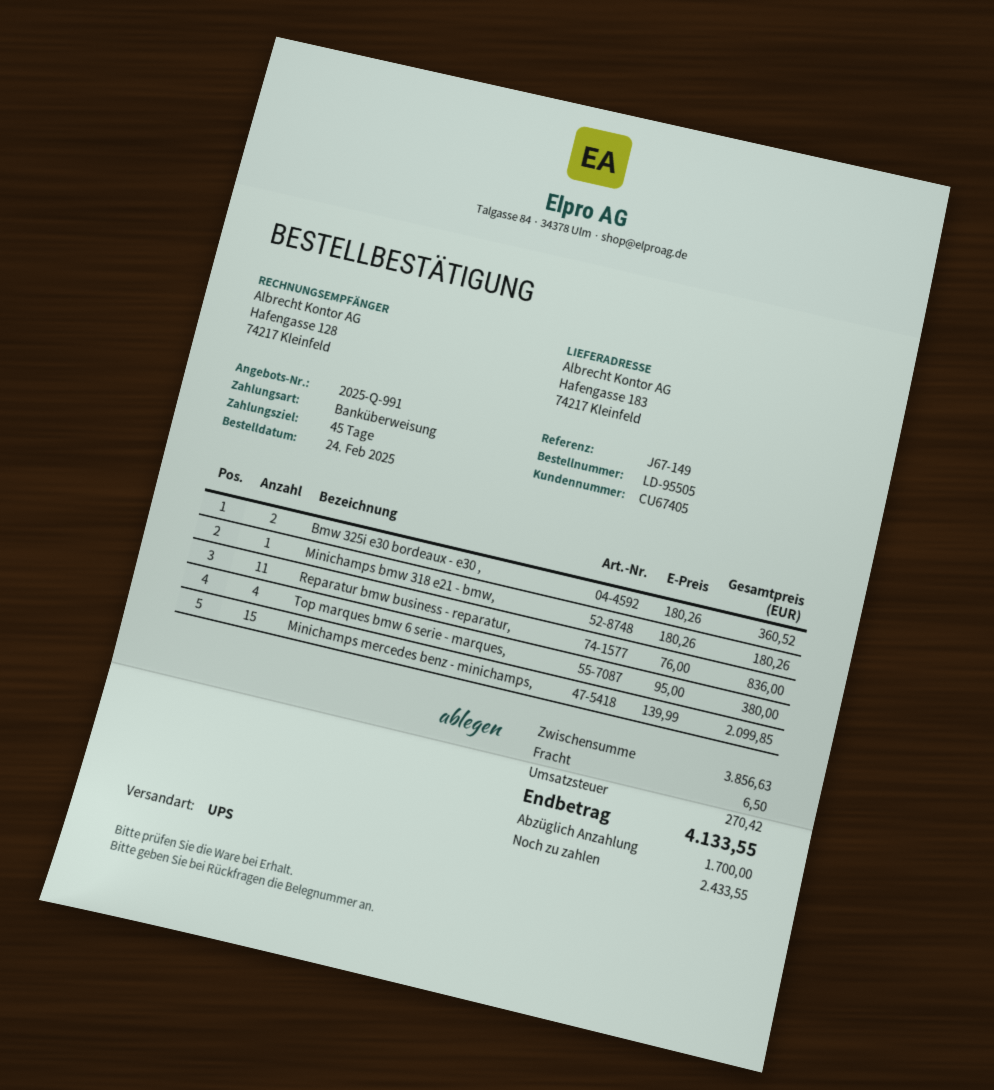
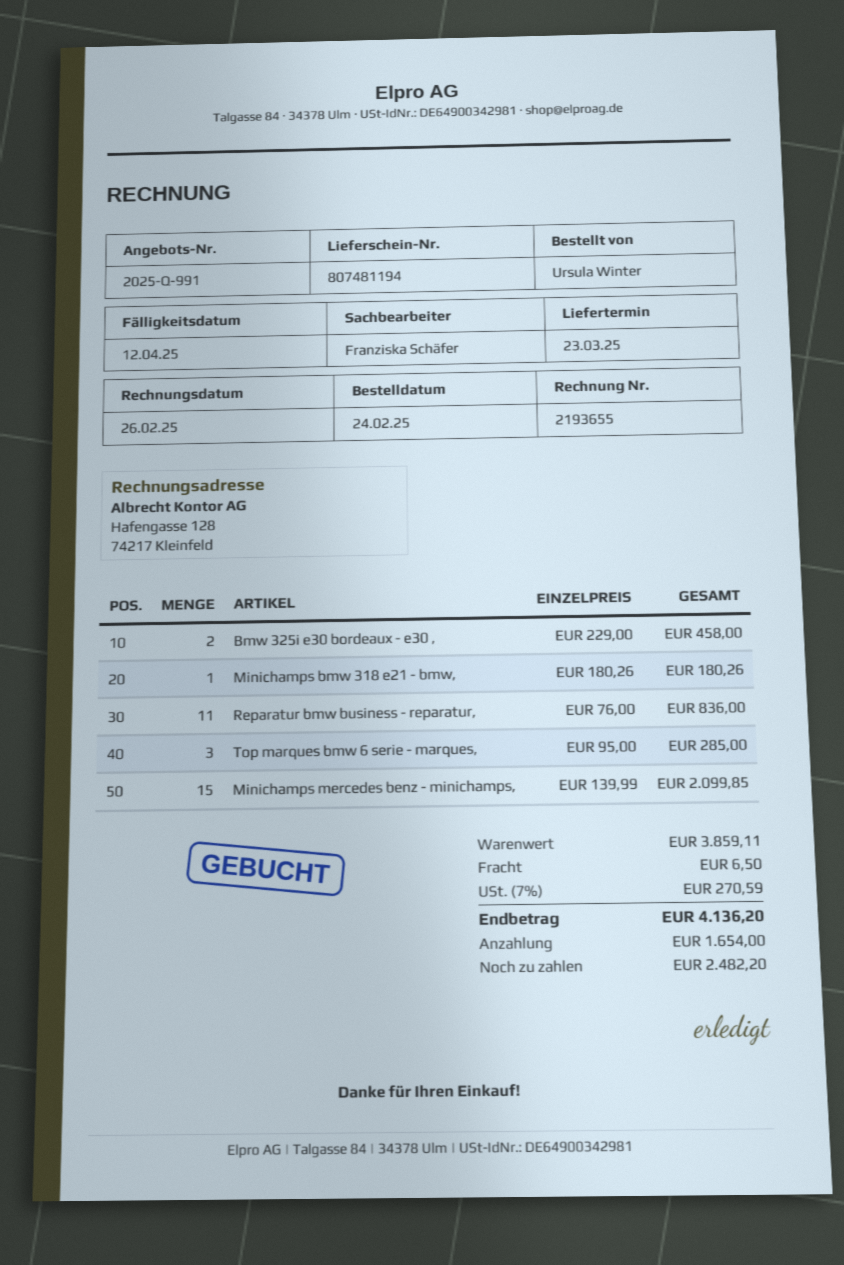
Bmw 325i e30 bordeaux - e30 ,: 2 x 180.26 = 360.52 -> 2 x 229.00 = 458.00
Top marques bmw 6 serie - marques,: 4 x 95.00 = 380.00 -> 3 x 95.00 = 285.00
subtotal: 3856.63 -> 3859.11
tax: 270.42 -> 270.59
total: 4133.55 -> 4136.20
deposit: 1700.00 -> 1654.00
balance: 2433.55 -> 2482.20

